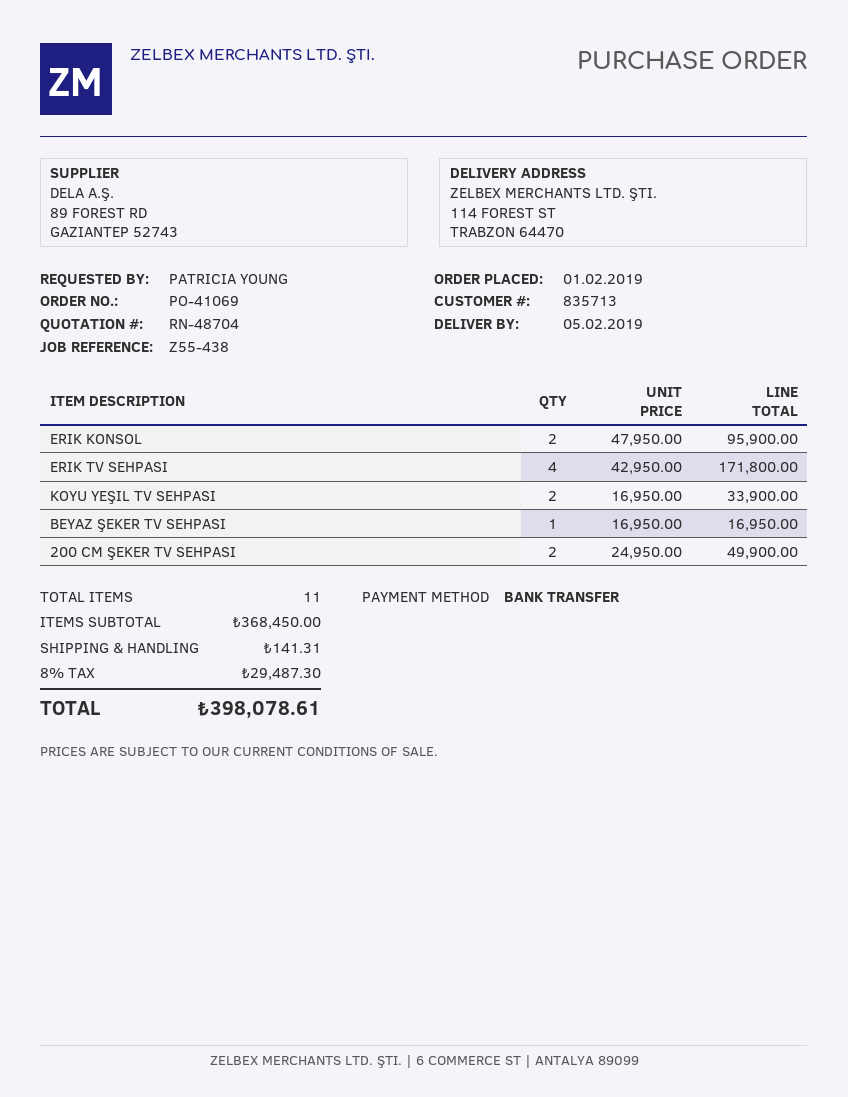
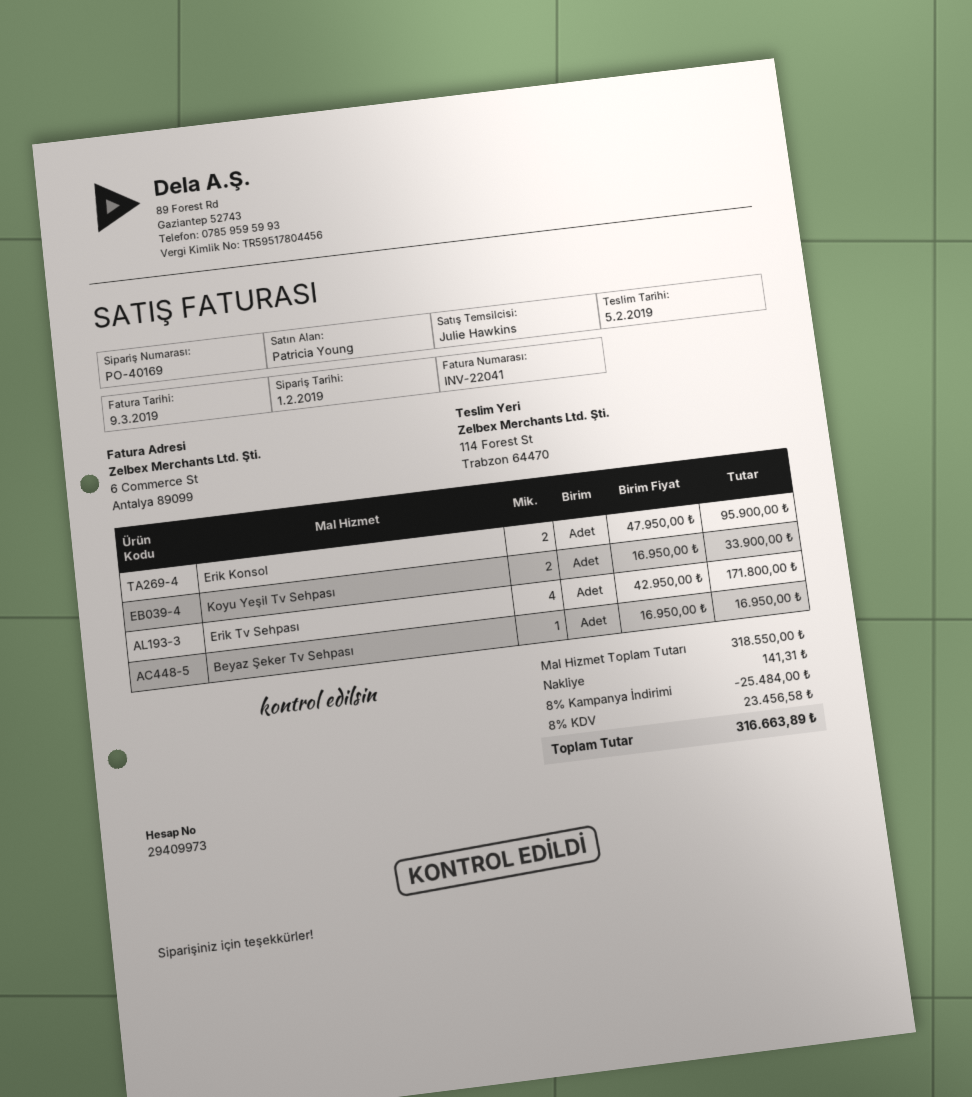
order number: PO-41069 -> PO-40169
200 CM ŞEKER TV SEHPASI: 2 x 24950.00 = 49900.00 -> none
subtotal: 368450.00 -> 318550.00
discount: none -> 8% = 25484.00
tax: 8% = 29487.30 -> 8% = 23456.58
total: 398078.61 -> 316663.89

